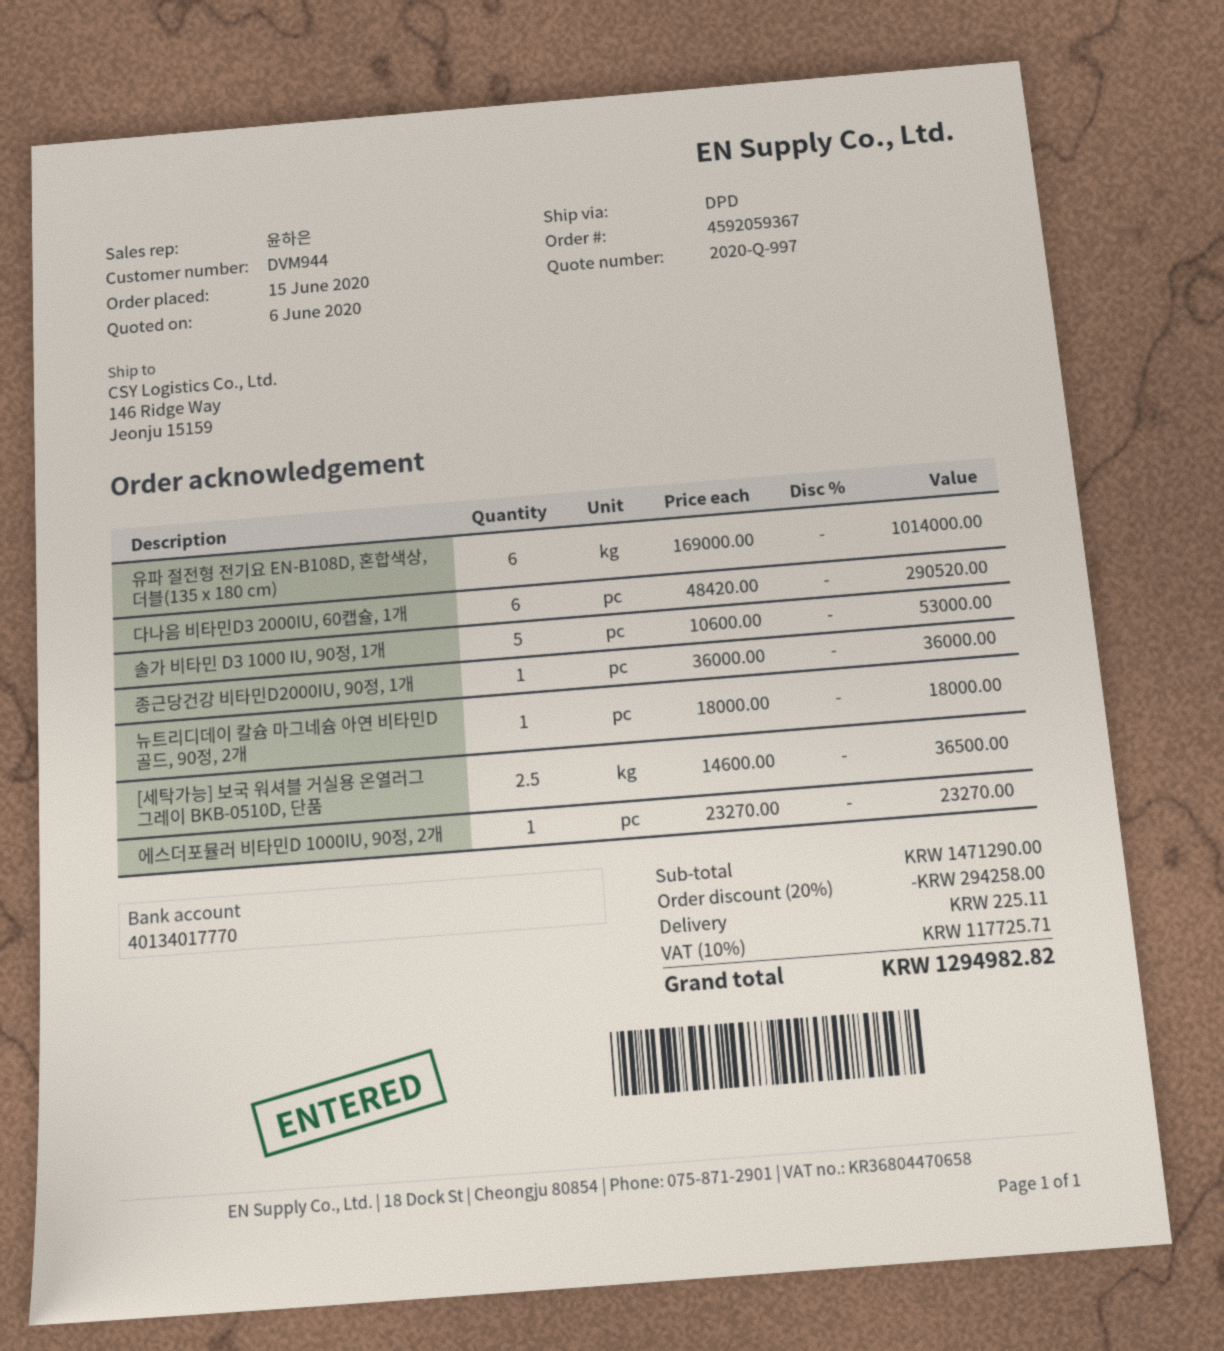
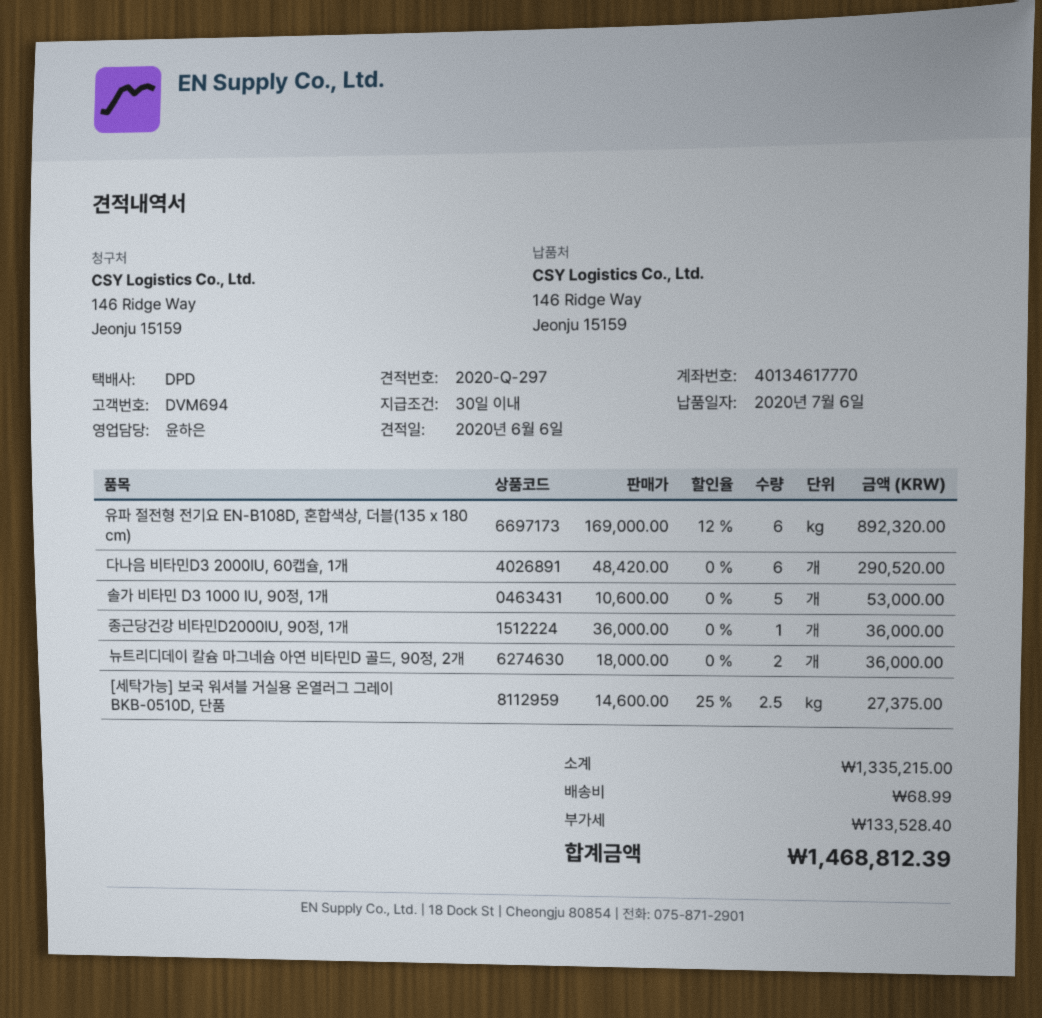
quote number: 2020-Q-997 -> 2020-Q-297
customer number: DVM944 -> DVM694
bank account: 40134017770 -> 40134617770
유파 절전형 전기요 EN-B108D, 혼합색상, 더블(135 x 180 cm): 6 x 169000.00 = 1014000.00 -> 6 x 169000.00 - 12% = 892320.00
뉴트리디데이 칼슘 마그네슘 아연 비타민D 골드, 90정, 2개: 1 x 18000.00 = 18000.00 -> 2 x 18000.00 = 36000.00
[세탁가능] 보국 워셔블 거실용 온열러그 그레이 BKB-0510D, 단품: 2.5 x 14600.00 = 36500.00 -> 2.5 x 14600.00 - 25% = 27375.00
에스더포뮬러 비타민D 1000IU, 90정, 2개: 1 x 23270.00 = 23270.00 -> none
subtotal: 1471290.00 -> 1335215.00
discount: 20% = 294258.00 -> none
shipping: 225.11 -> 68.99
tax: 117725.71 -> 133528.40
total: 1294982.82 -> 1468812.39

